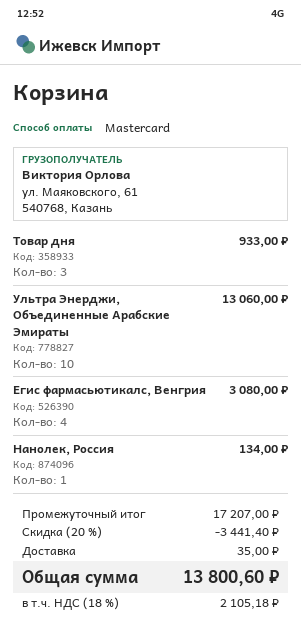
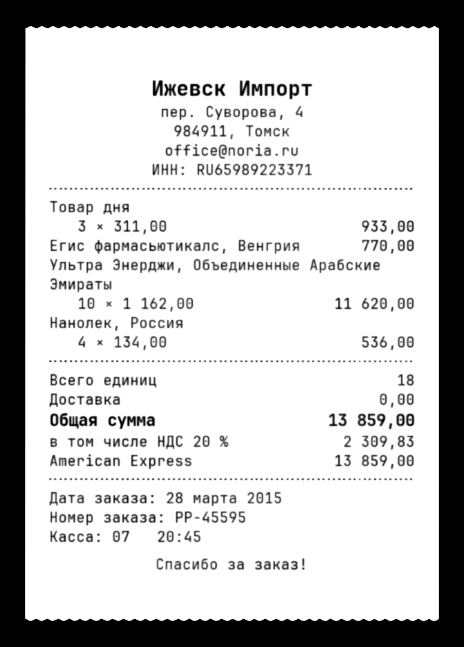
payment method: Mastercard -> American Express
Ультра Энерджи, Объединенные Арабские Эмираты: 10 for 13060.00 -> 10 for 11620.00
Егис фармасьютикалс, Венгрия: 4 for 3080.00 -> 1 for 770.00
Нанолек, Россия: 1 for 134.00 -> 4 for 536.00
discount: 20% = 3441.40 -> none
shipping: 35.00 -> 0.00
tax: 18% = 2105.18 -> 20% = 2309.83
total: 13800.60 -> 13859.00

